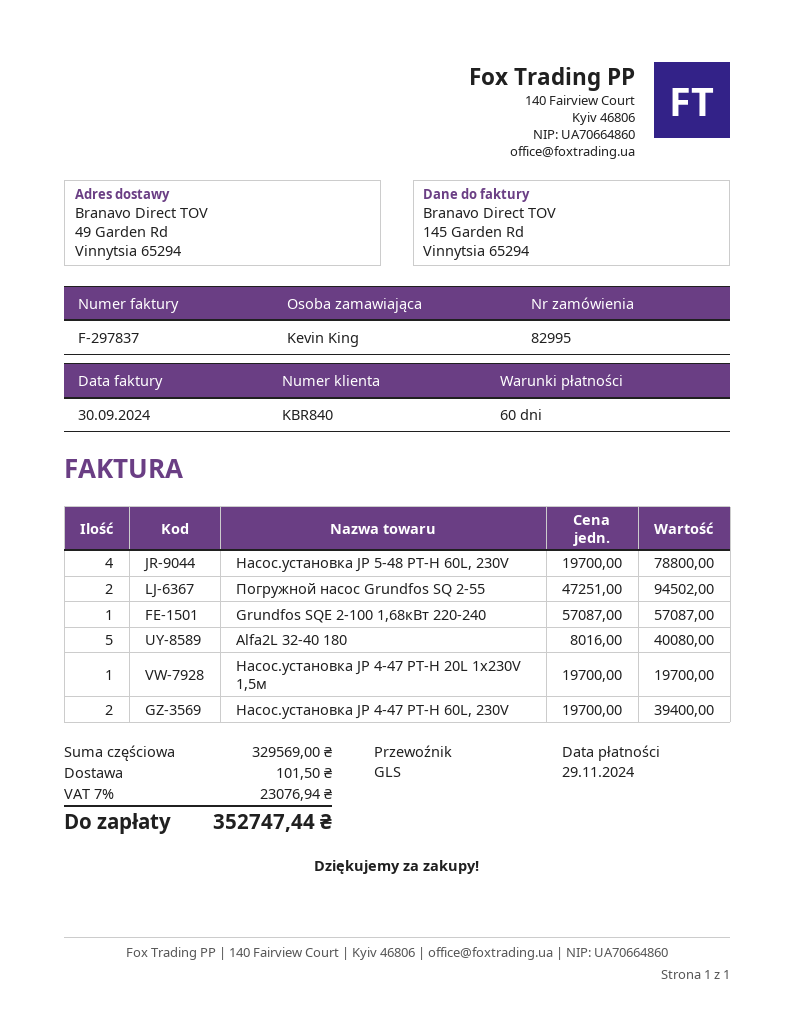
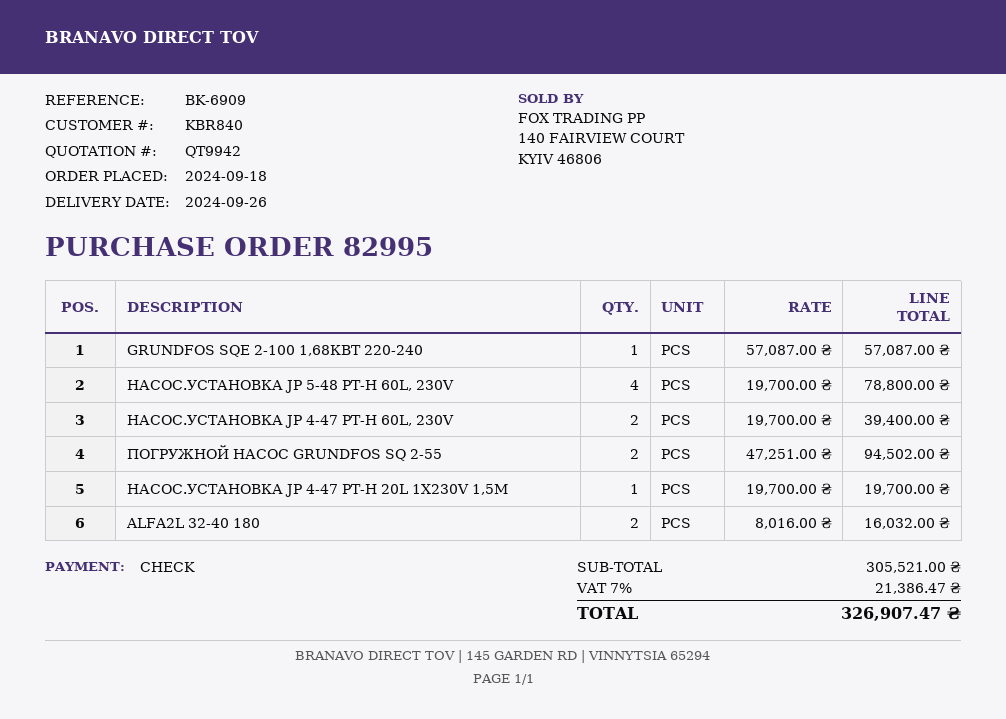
Alfa2L 32-40 180: 5 x 8016.00 = 40080.00 -> 2 x 8016.00 = 16032.00
subtotal: 329569.00 -> 305521.00
shipping: 101.50 -> none
tax: 7% = 23076.94 -> 7% = 21386.47
total: 352747.44 -> 326907.47

